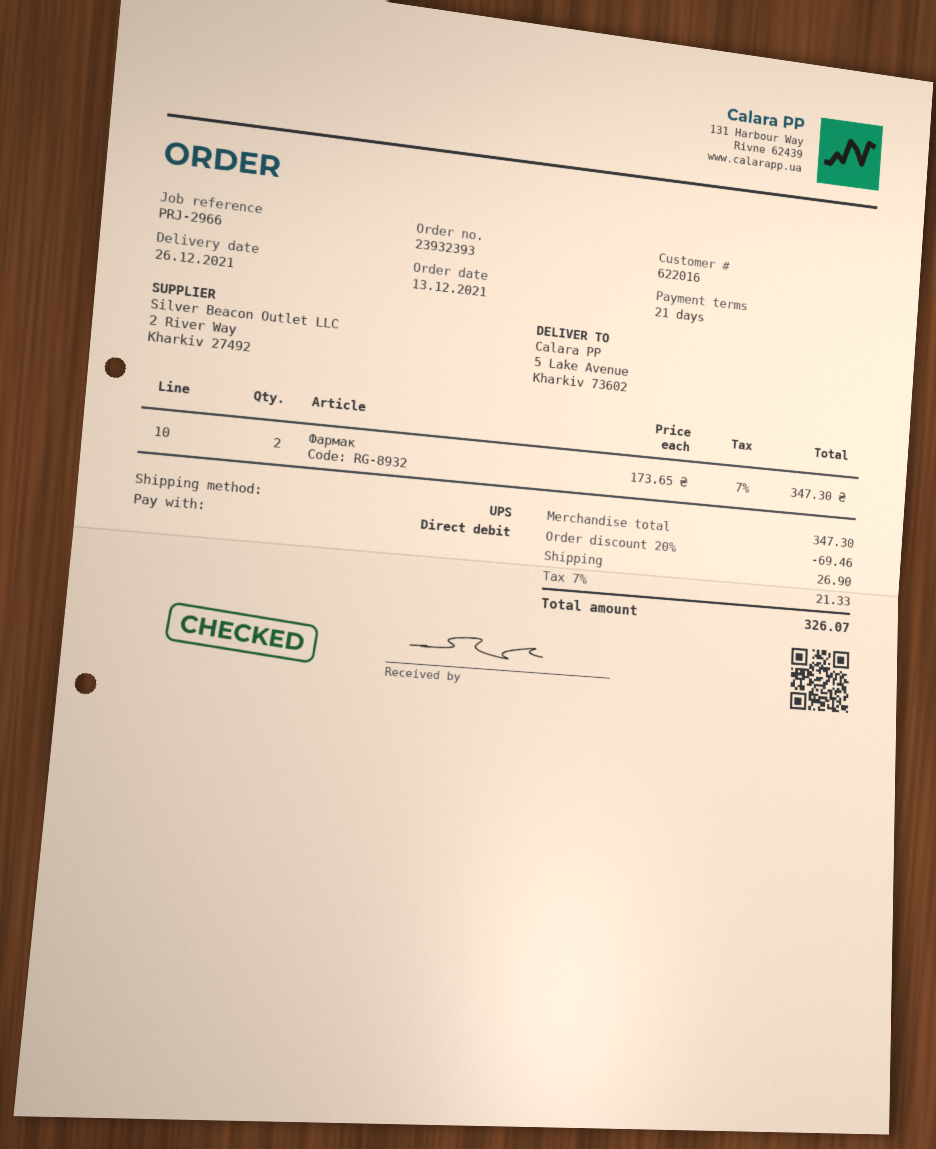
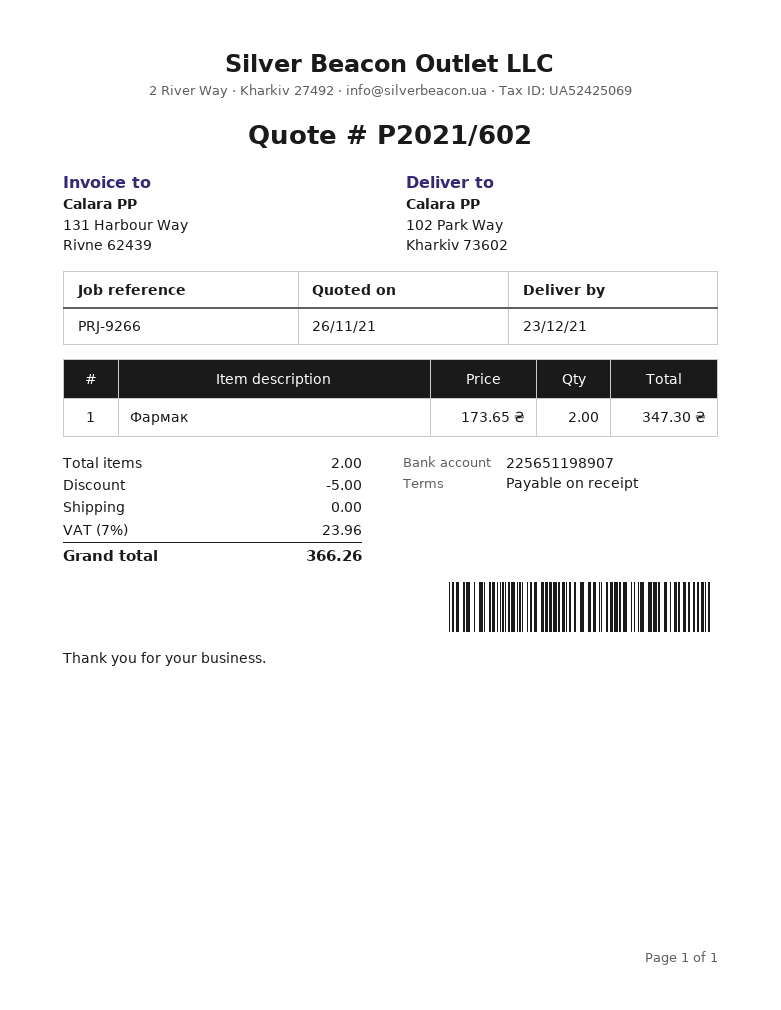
delivery date: 2021-12-26 -> 2021-12-23
payment terms: 21 days -> on receipt
reference: PRJ-2966 -> PRJ-9266
ship to: 5 Lake Avenue, Kharkiv 73602 -> 102 Park Way, Kharkiv 73602
discount: 69.46 -> 5.00
shipping: 26.90 -> 0.00
tax: 7% = 21.33 -> 7% = 23.96
total: 326.07 -> 366.26

